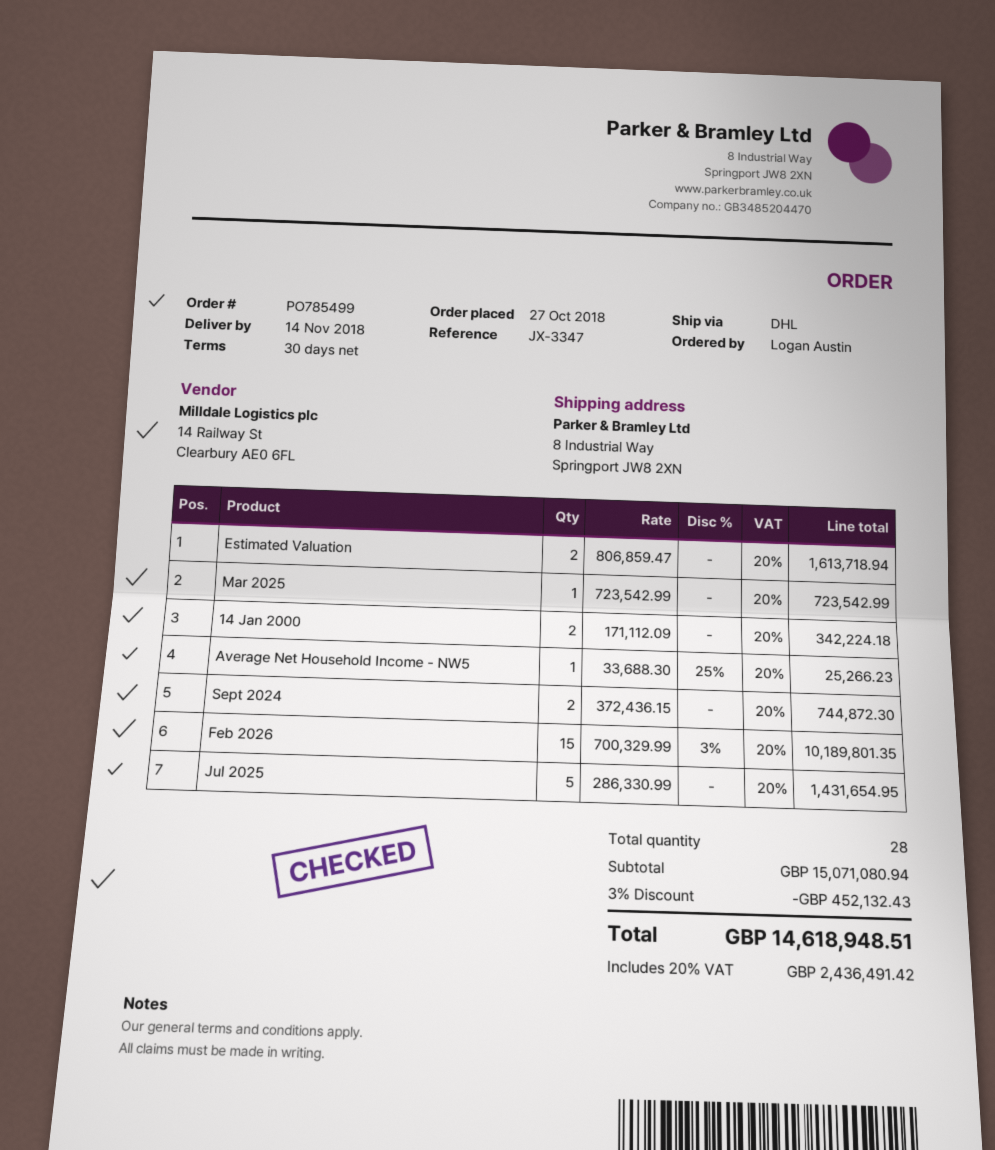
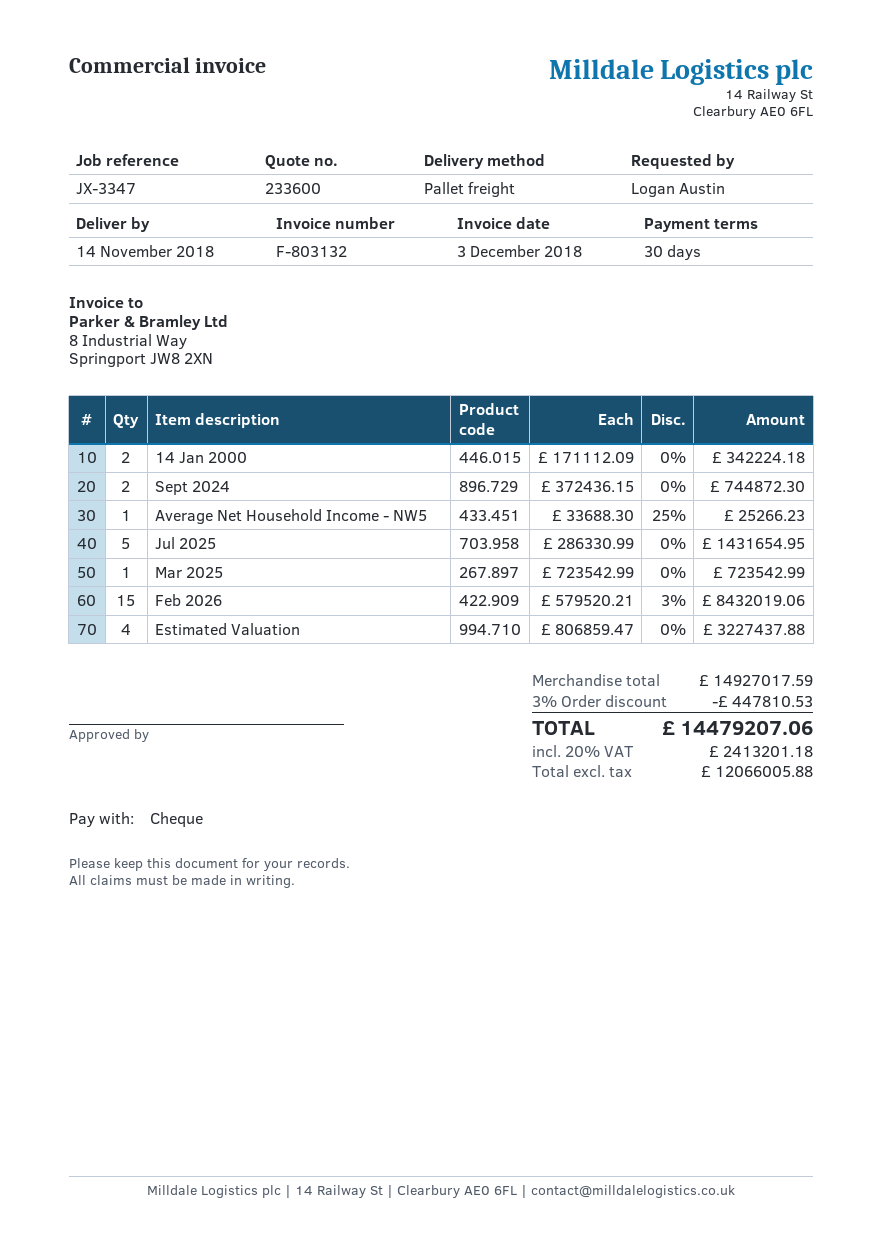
shipping method: DHL -> pallet freight
Estimated Valuation: 2 x 806859.47 = 1613718.94 -> 4 x 806859.47 = 3227437.88
Feb 2026: 15 x 700329.99 - 3% = 10189801.35 -> 15 x 579520.21 - 3% = 8432019.06
subtotal: 15071080.94 -> 14927017.59
discount: 3% = 452132.43 -> 3% = 447810.53
tax: 20% = 2436491.42 -> 20% = 2413201.18
total: 14618948.51 -> 14479207.06

